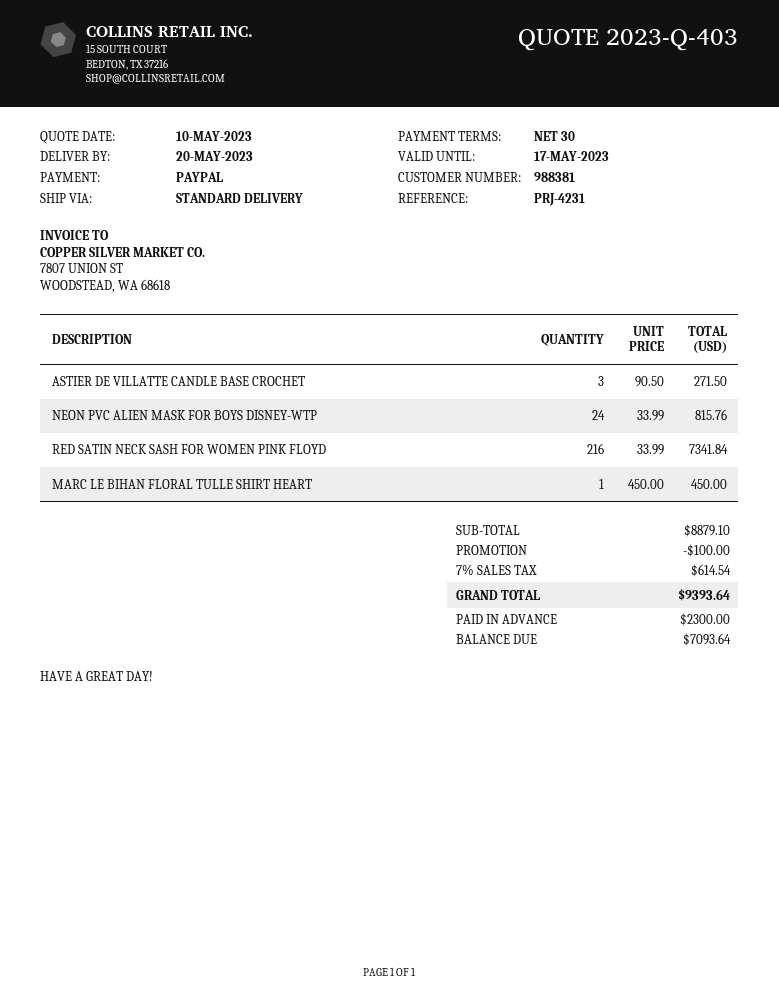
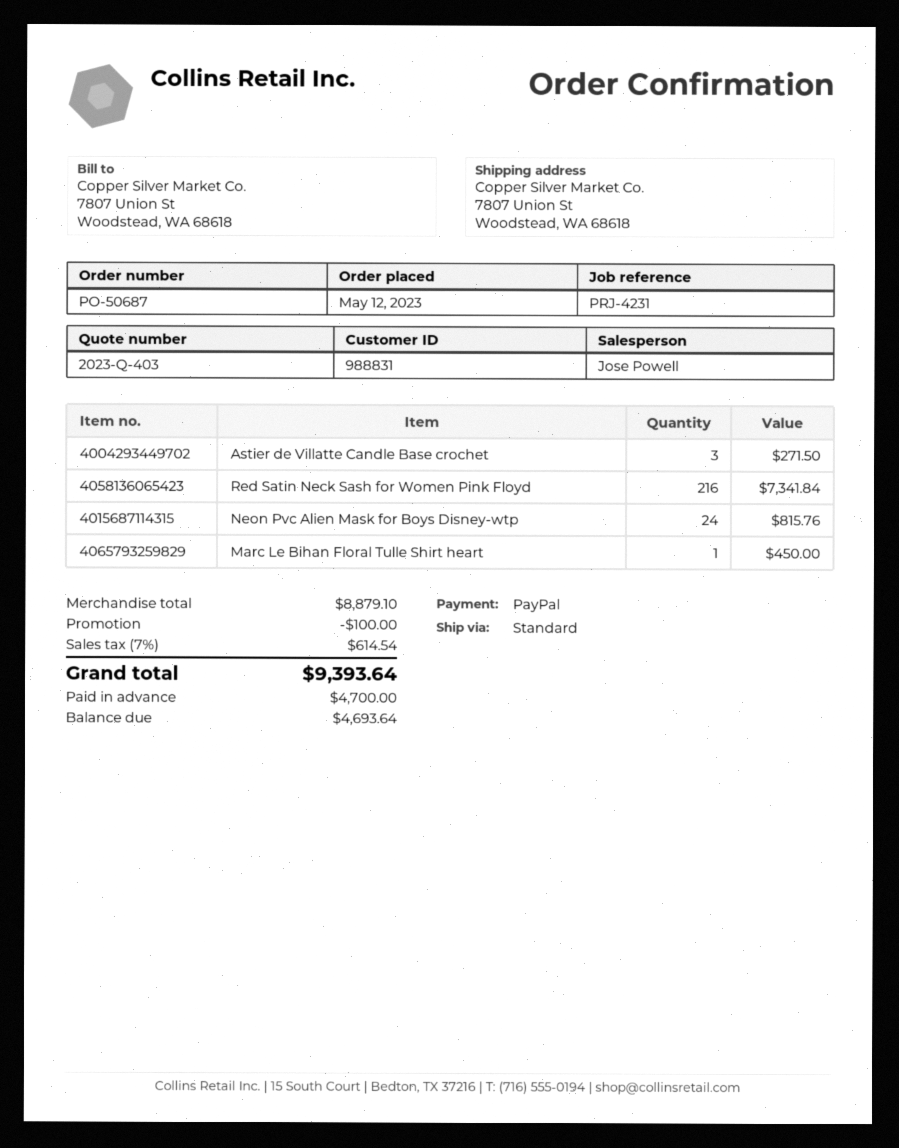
customer number: 988381 -> 988831
deposit: 2300.00 -> 4700.00
balance: 7093.64 -> 4693.64

